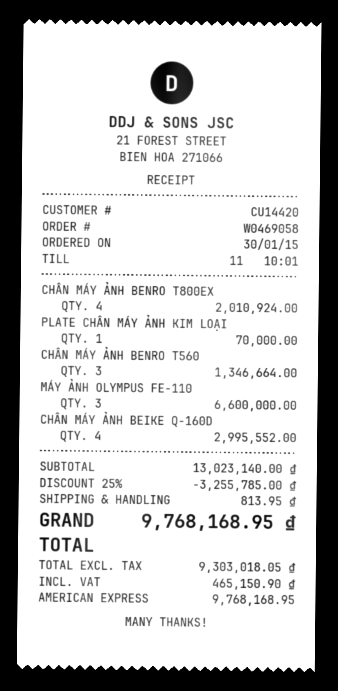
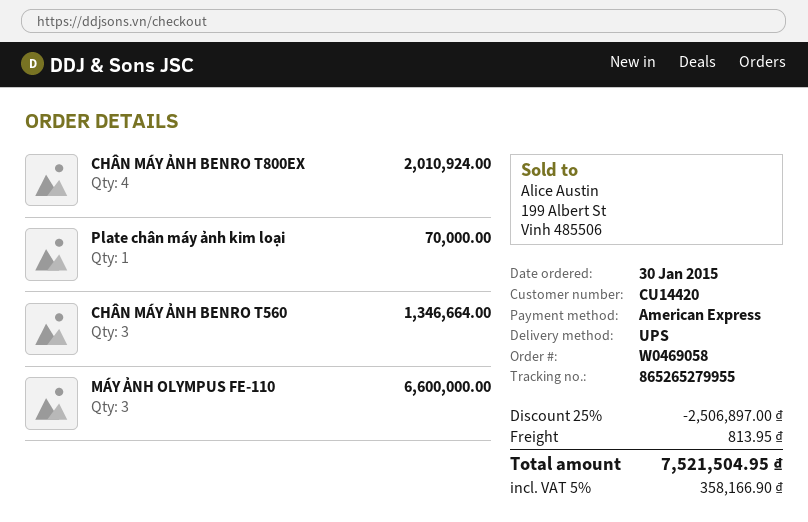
CHÂN MÁY ẢNH BEIKE Q-160D: 4 for 2995552.00 -> none
discount: 25% = 3255785.00 -> 25% = 2506897.00
tax: 465150.90 -> 358166.90
total: 9768168.95 -> 7521504.95

